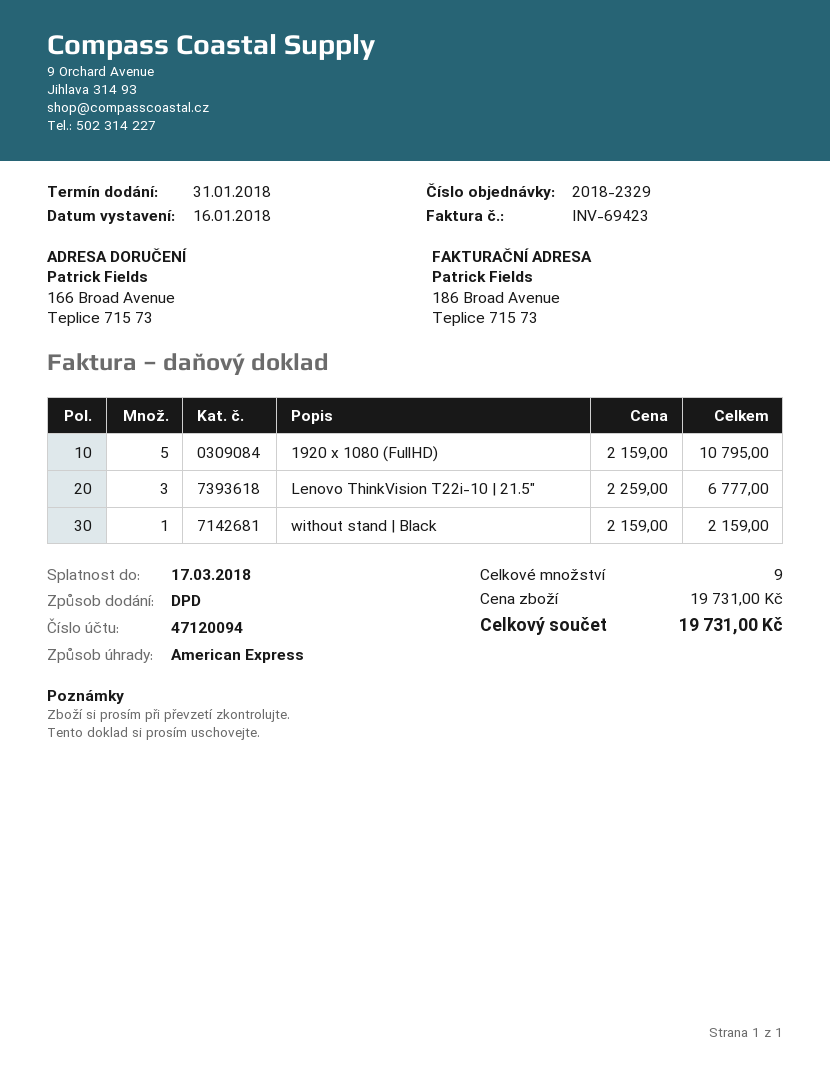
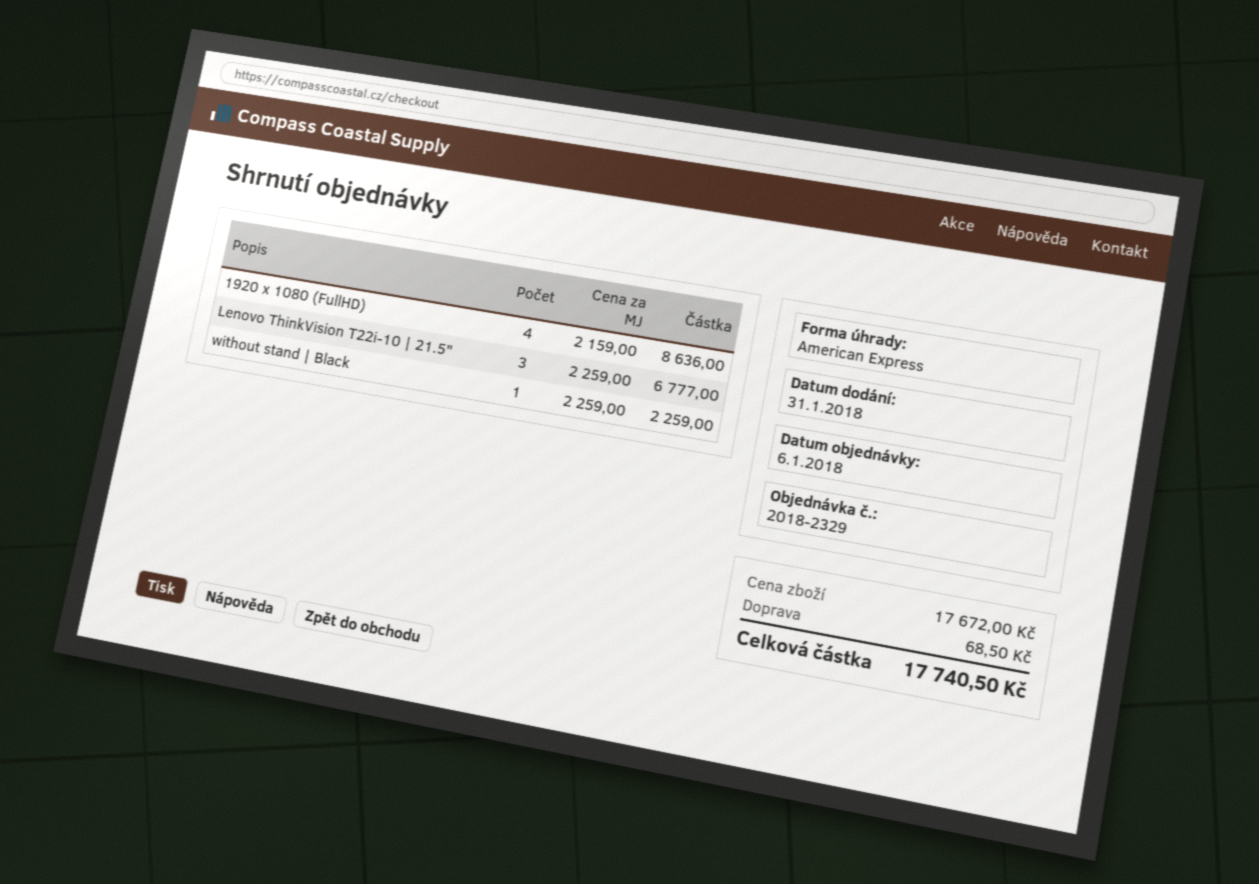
1920 x 1080 (FullHD): 5 x 2159.00 = 10795.00 -> 4 x 2159.00 = 8636.00
without stand | Black: 1 x 2159.00 = 2159.00 -> 1 x 2259.00 = 2259.00
subtotal: 19731.00 -> 17672.00
shipping: none -> 68.50
total: 19731.00 -> 17740.50

